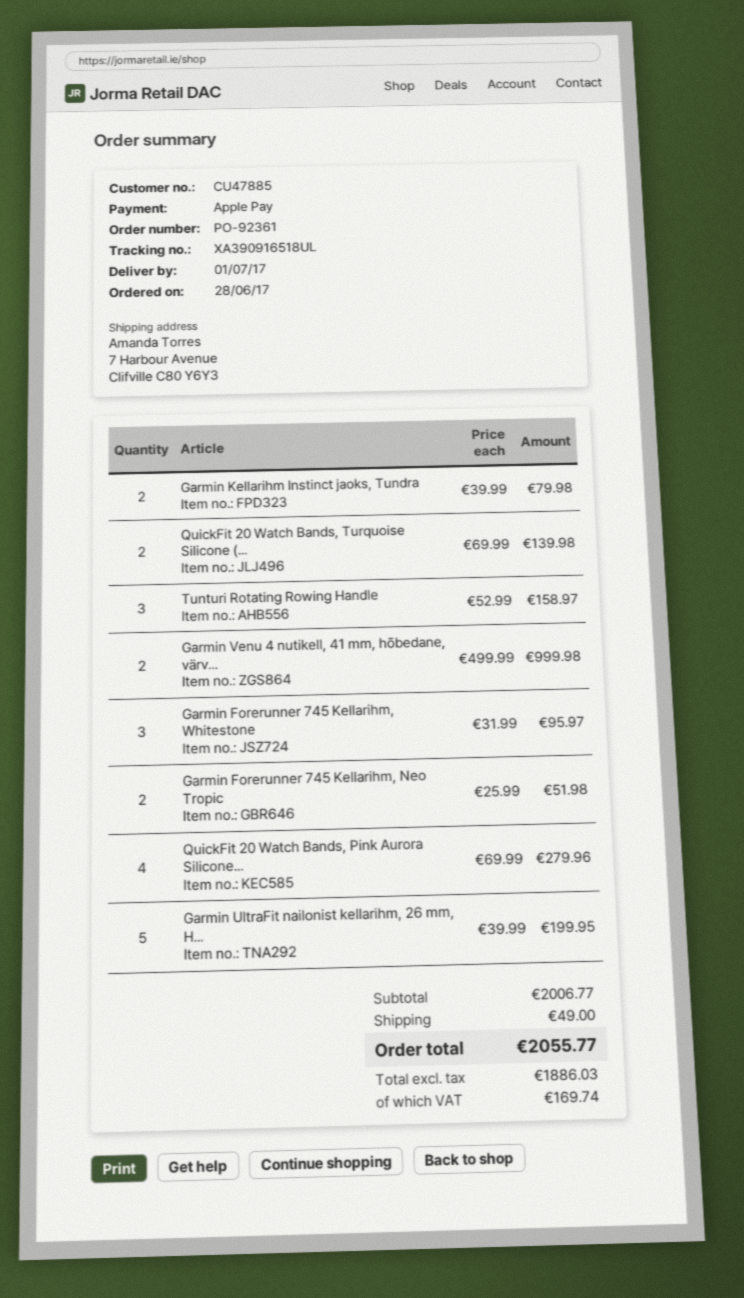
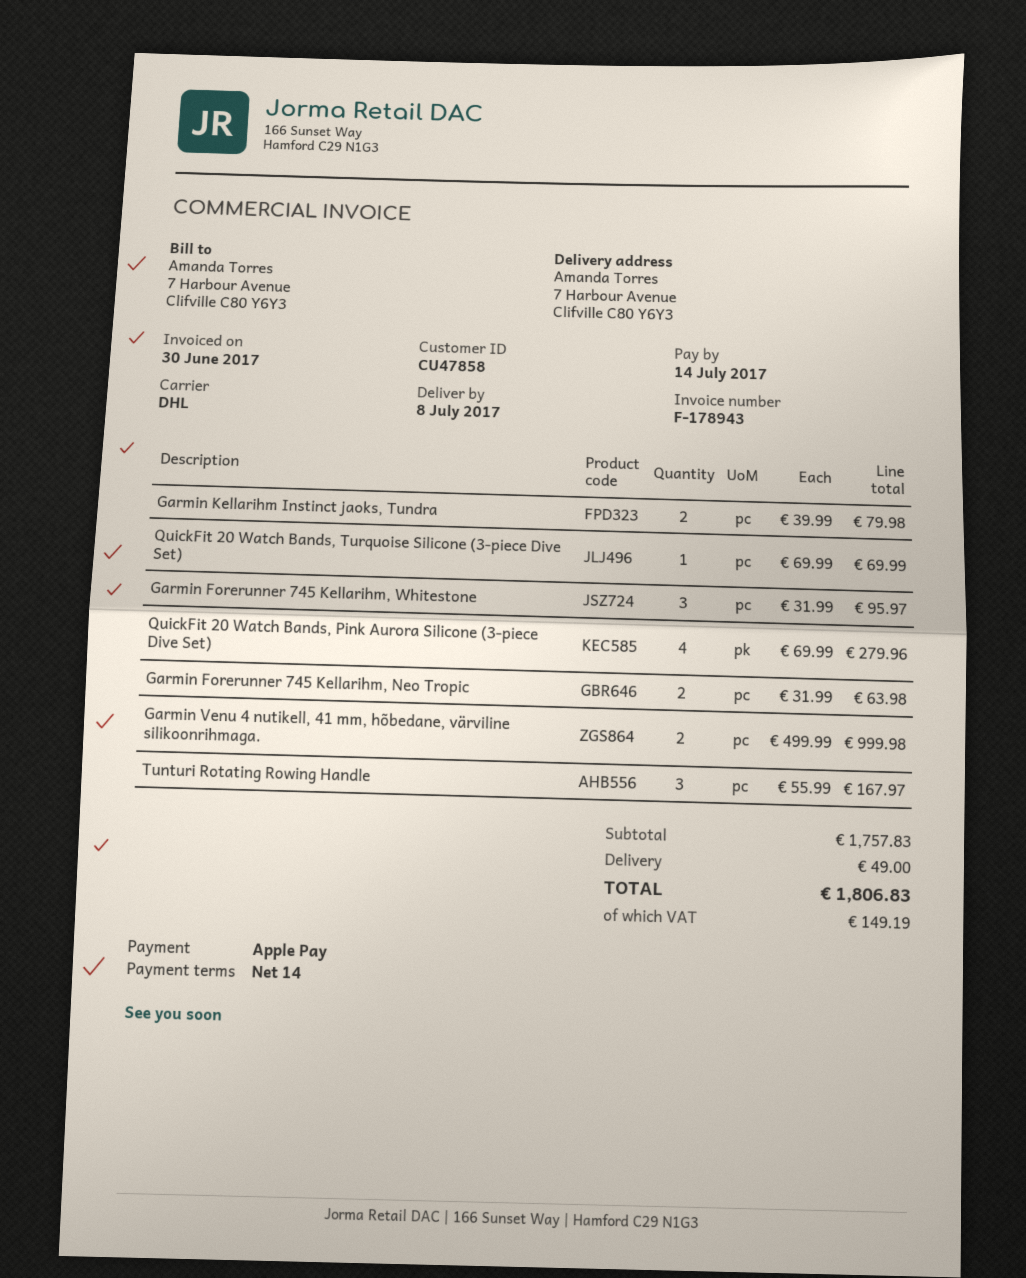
delivery date: 2017-07-01 -> 2017-07-08
customer number: CU47885 -> CU47858
QuickFit 20 Watch Bands, Turquoise Silicone (...: 2 x 69.99 = 139.98 -> 1 x 69.99 = 69.99
Tunturi Rotating Rowing Handle: 3 x 52.99 = 158.97 -> 3 x 55.99 = 167.97
Garmin Forerunner 745 Kellarihm, Neo Tropic: 2 x 25.99 = 51.98 -> 2 x 31.99 = 63.98
Garmin UltraFit nailonist kellarihm, 26 mm, H...: 5 x 39.99 = 199.95 -> none
subtotal: 2006.77 -> 1757.83
tax: 169.74 -> 149.19
total: 2055.77 -> 1806.83

